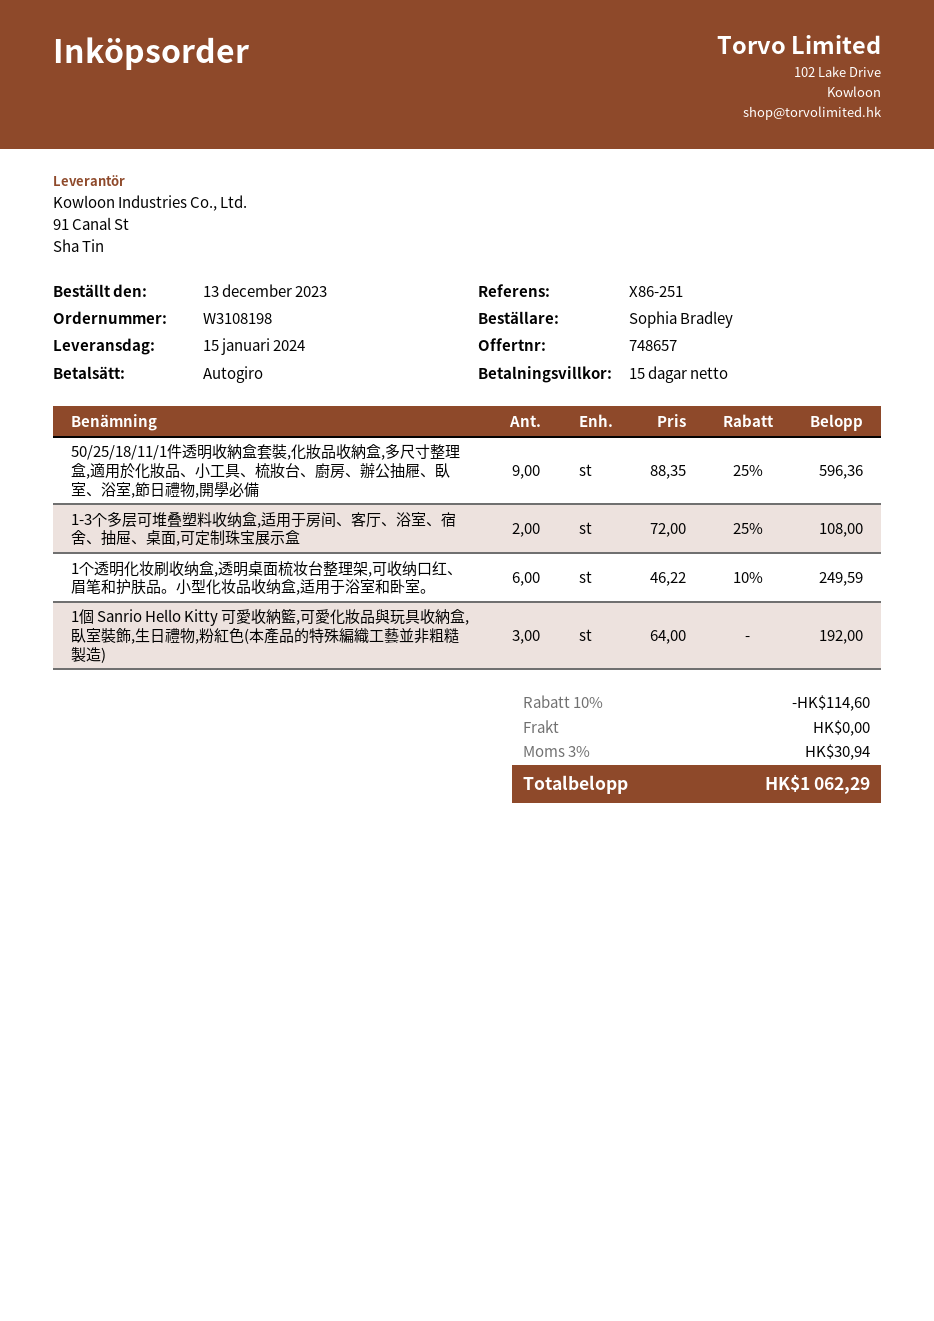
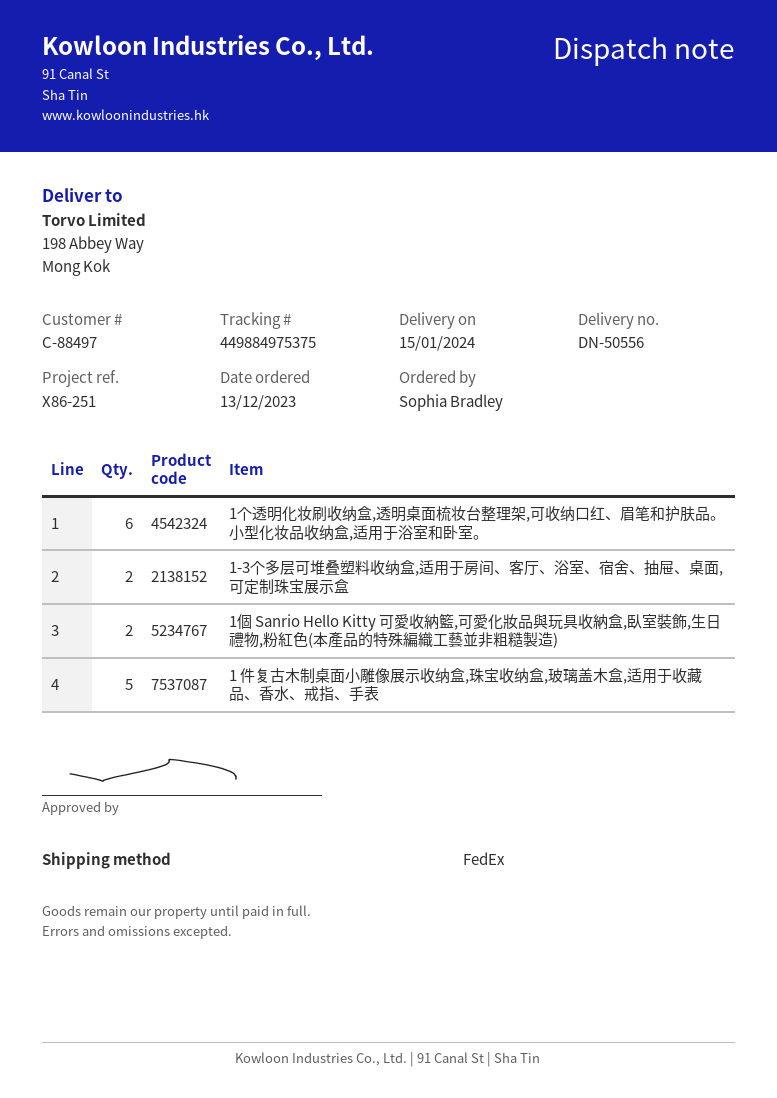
50/25/18/11/1件透明收納盒套裝,化妝品收納盒,多尺寸整理盒,適用於化妝品、小工具、梳妝台、廚房、辦公抽屜、臥室、浴室,節日禮物,開學必備: 9 -> none
1個 Sanrio Hello Kitty 可愛收納籃,可愛化妝品與玩具收納盒,臥室裝飾,生日禮物,粉紅色(本產品的特殊編織工藝並非粗糙製造): 3 -> 2
1 件复古木制桌面小雕像展示收纳盒,珠宝收纳盒,玻璃盖木盒,适用于收藏品、香水、戒指、手表: none -> 5

